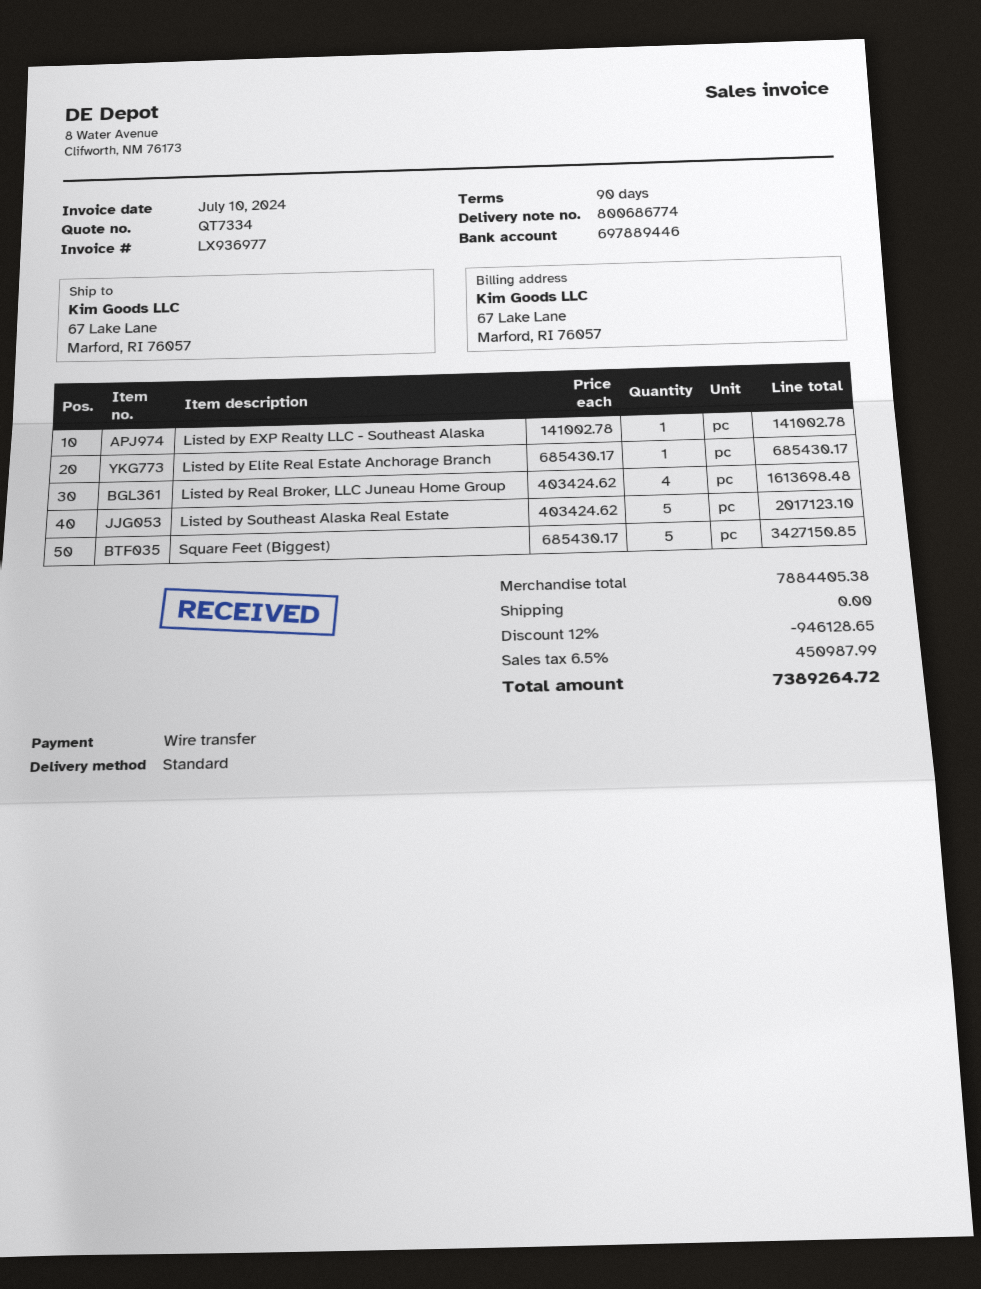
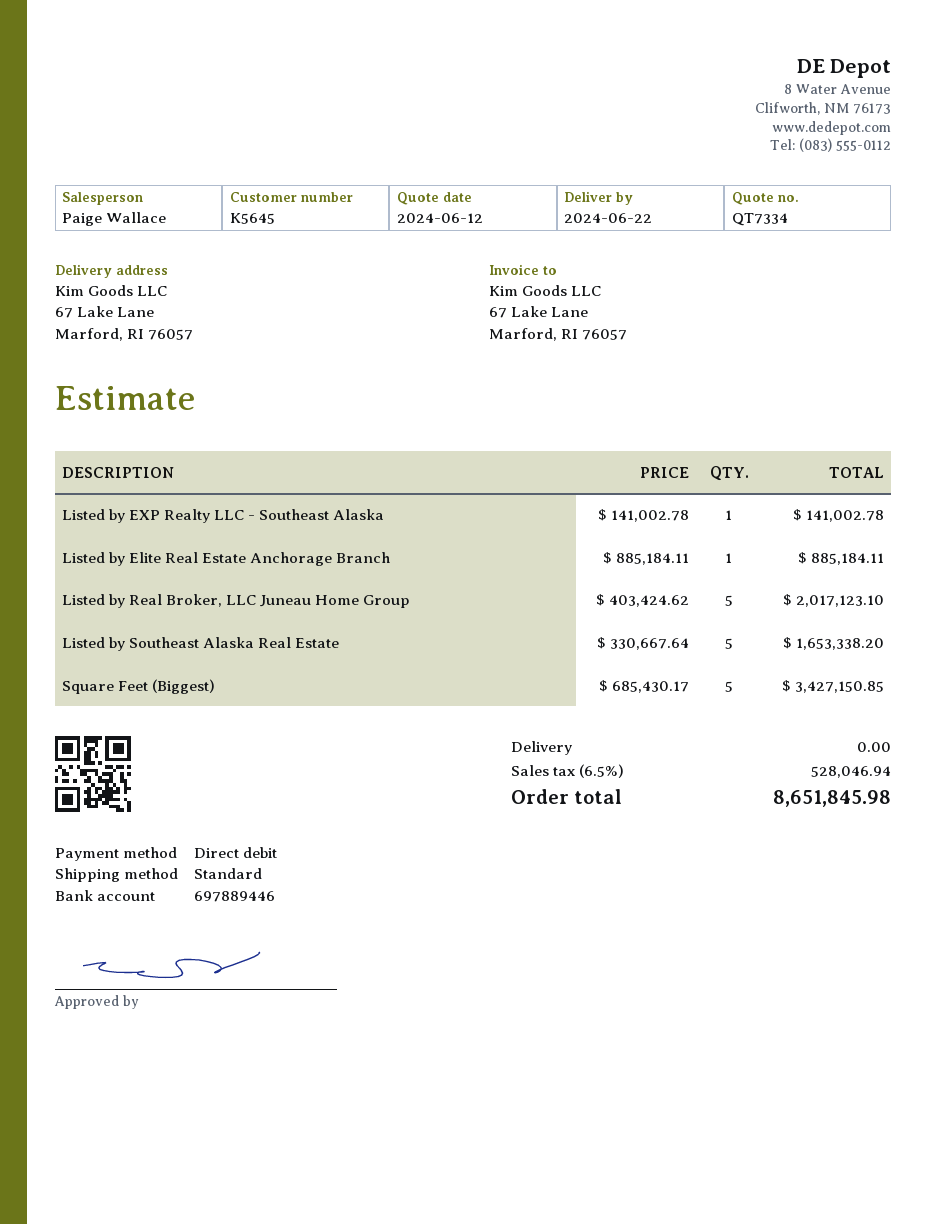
payment method: bank transfer -> direct debit
Listed by Elite Real Estate Anchorage Branch: 1 x 685430.17 = 685430.17 -> 1 x 885184.11 = 885184.11
Listed by Real Broker, LLC Juneau Home Group: 4 x 403424.62 = 1613698.48 -> 5 x 403424.62 = 2017123.10
Listed by Southeast Alaska Real Estate: 5 x 403424.62 = 2017123.10 -> 5 x 330667.64 = 1653338.20
discount: 12% = 946128.65 -> none
tax: 6.5% = 450987.99 -> 6.5% = 528046.94
total: 7389264.72 -> 8651845.98

